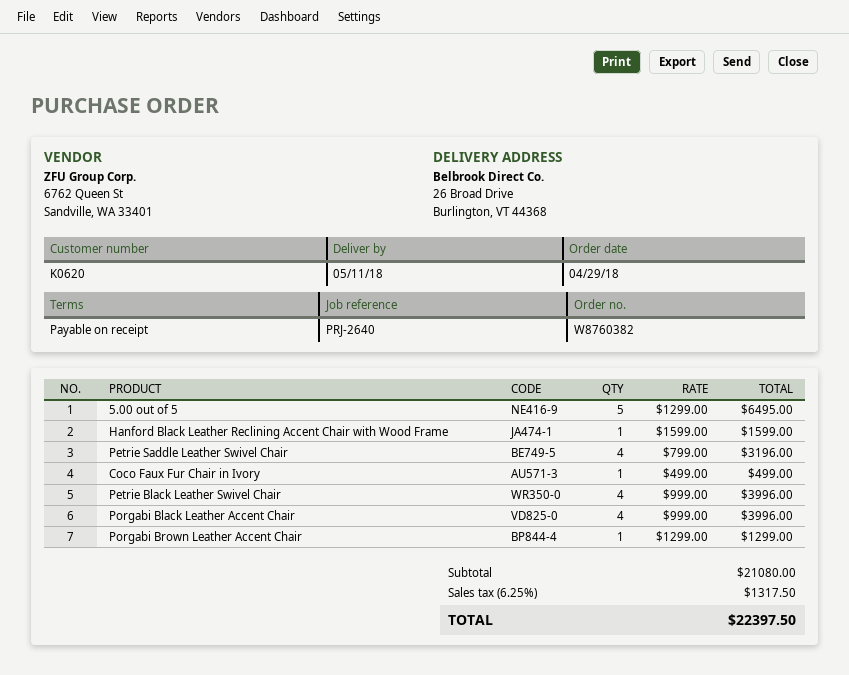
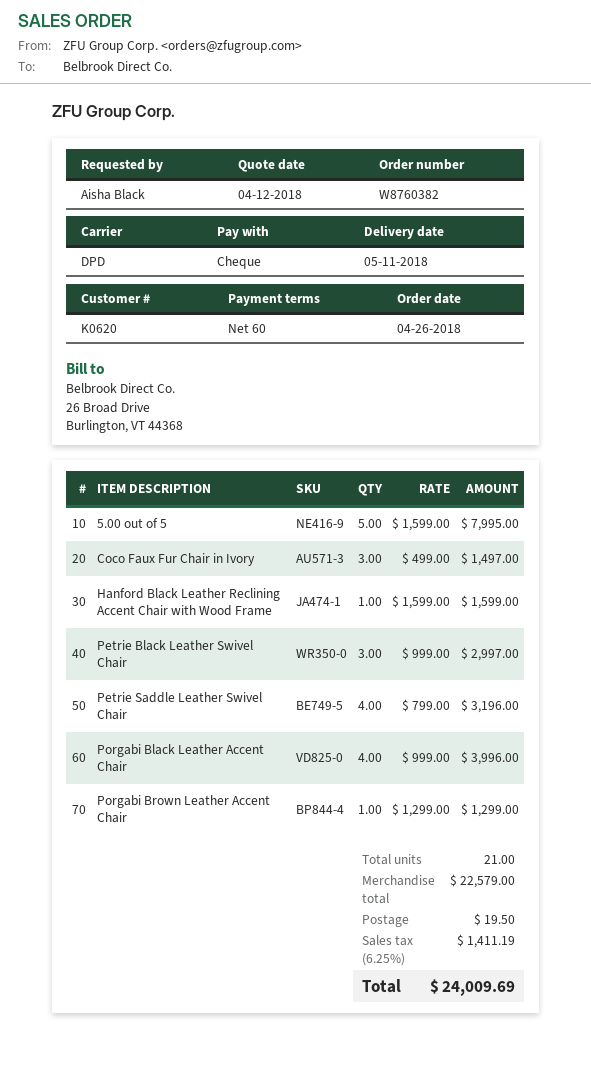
order date: 2018-04-29 -> 2018-04-26
payment terms: on receipt -> 60 days
5.00 out of 5: 5 x 1299.00 = 6495.00 -> 5 x 1599.00 = 7995.00
Coco Faux Fur Chair in Ivory: 1 x 499.00 = 499.00 -> 3 x 499.00 = 1497.00
Petrie Black Leather Swivel Chair: 4 x 999.00 = 3996.00 -> 3 x 999.00 = 2997.00
subtotal: 21080.00 -> 22579.00
shipping: none -> 19.50
tax: 6.25% = 1317.50 -> 6.25% = 1411.19
total: 22397.50 -> 24009.69

